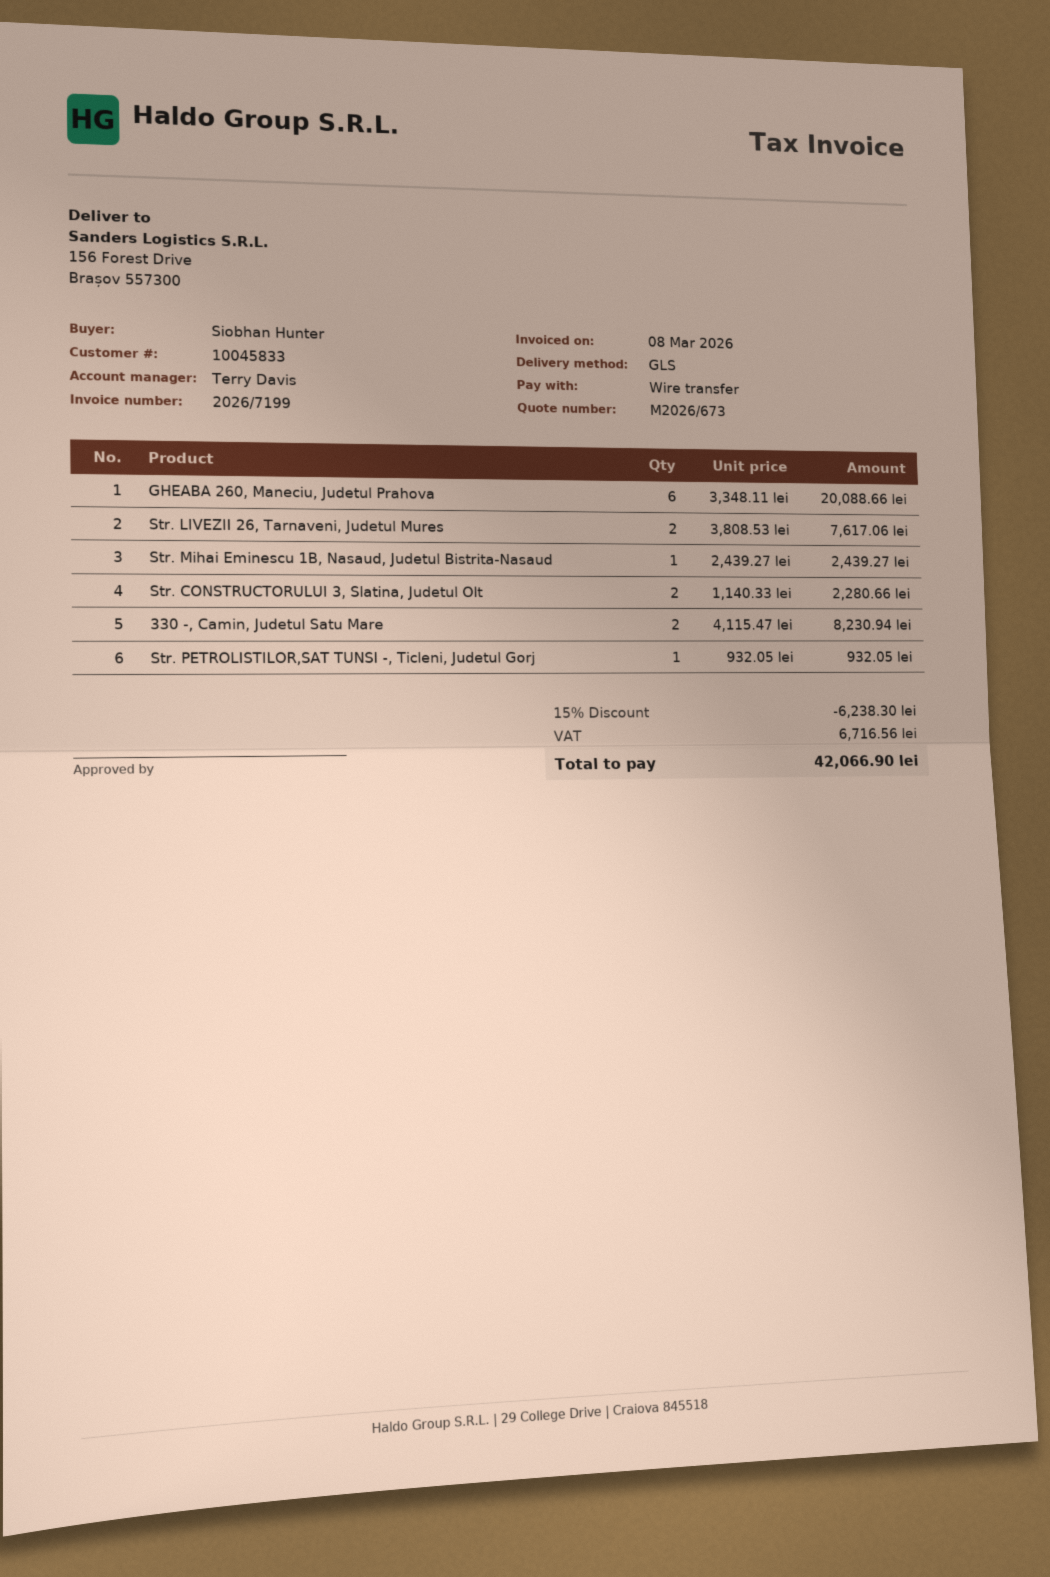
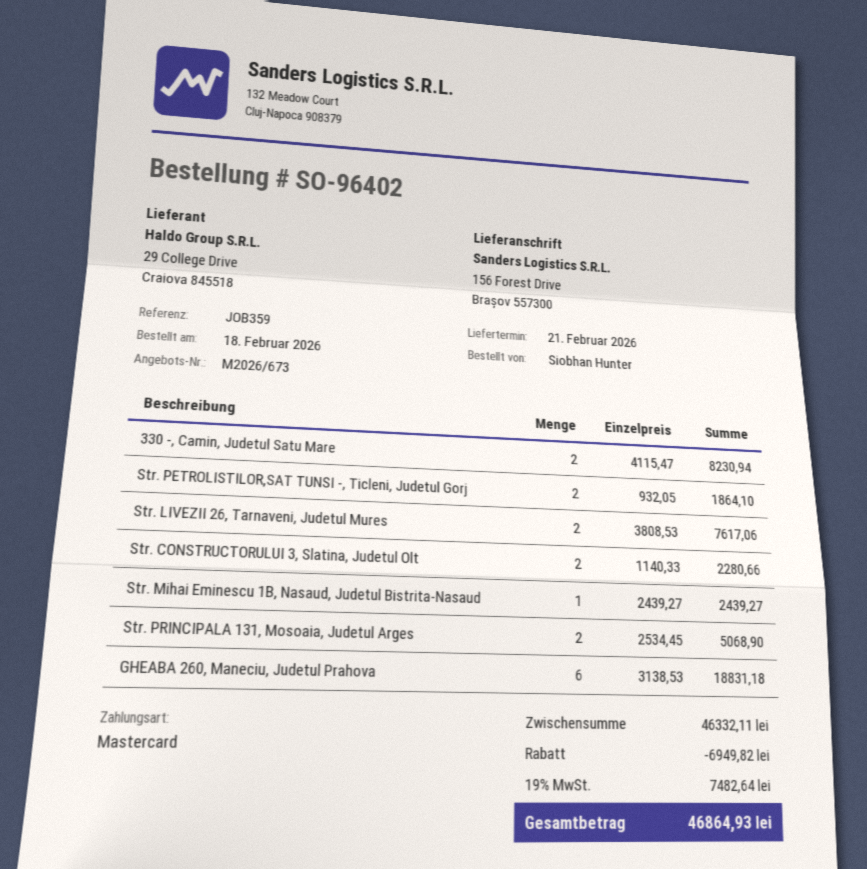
payment method: bank transfer -> Mastercard
GHEABA 260, Maneciu, Judetul Prahova: 6 x 3348.11 = 20088.66 -> 6 x 3138.53 = 18831.18
Str. PETROLISTILOR,SAT TUNSI -, Ticleni, Judetul Gorj: 1 x 932.05 = 932.05 -> 2 x 932.05 = 1864.10
Str. PRINCIPALA 131, Mosoaia, Judetul Arges: none -> 2 x 2534.45 = 5068.90
discount: 6238.30 -> 6949.82
tax: 6716.56 -> 7482.64
total: 42066.90 -> 46864.93

